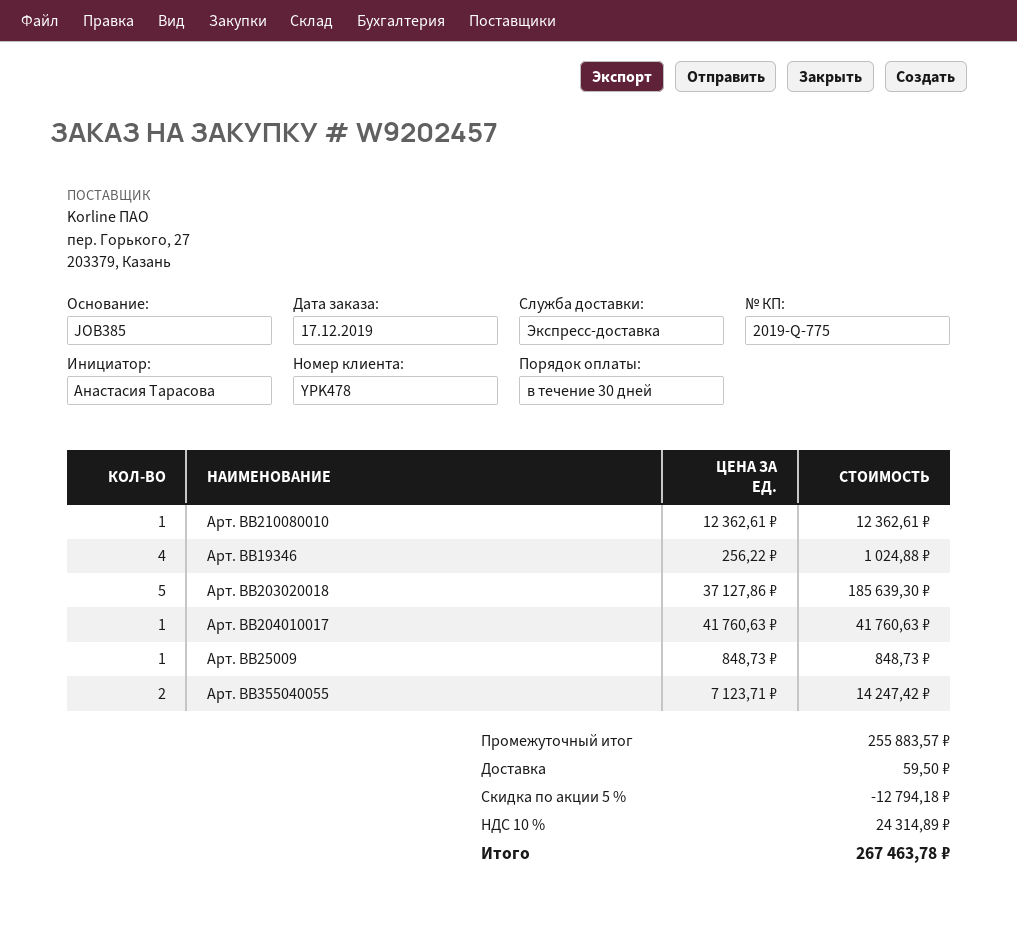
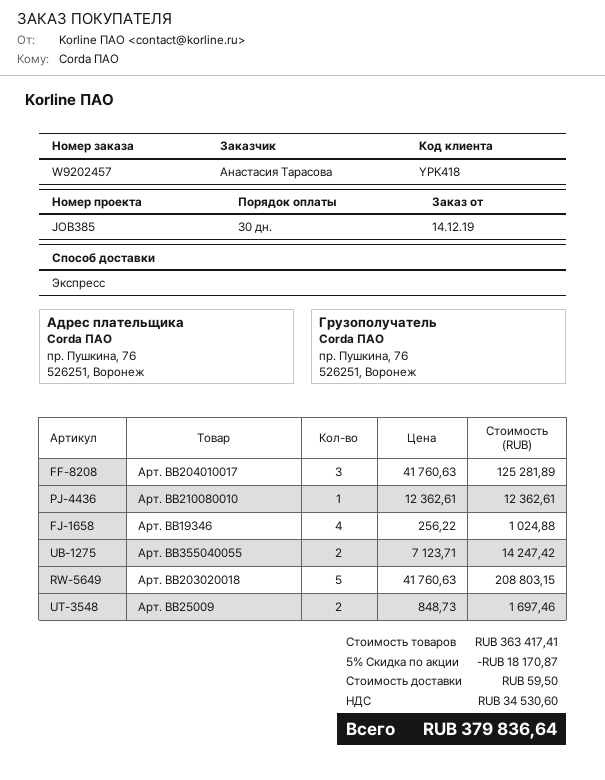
order date: 2019-12-17 -> 2019-12-14
customer number: YPK478 -> YPK418
Арт. BB203020018: 5 x 37127.86 = 185639.30 -> 5 x 41760.63 = 208803.15
Арт. BB204010017: 1 x 41760.63 = 41760.63 -> 3 x 41760.63 = 125281.89
Арт. BB25009: 1 x 848.73 = 848.73 -> 2 x 848.73 = 1697.46
subtotal: 255883.57 -> 363417.41
discount: 5% = 12794.18 -> 5% = 18170.87
tax: 24314.89 -> 34530.60
total: 267463.78 -> 379836.64

